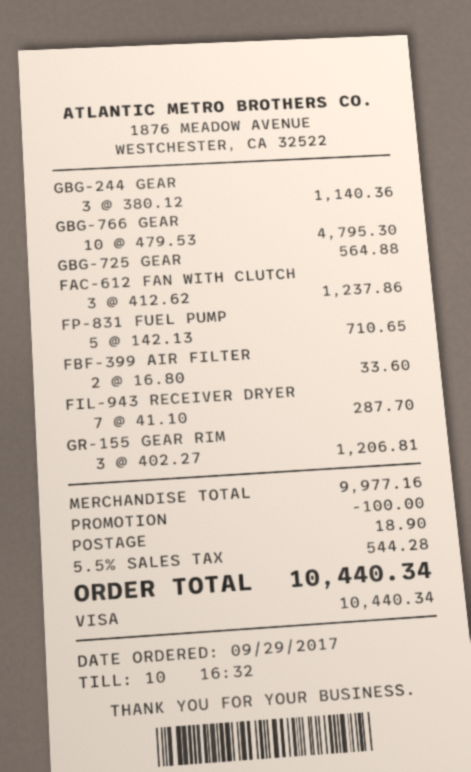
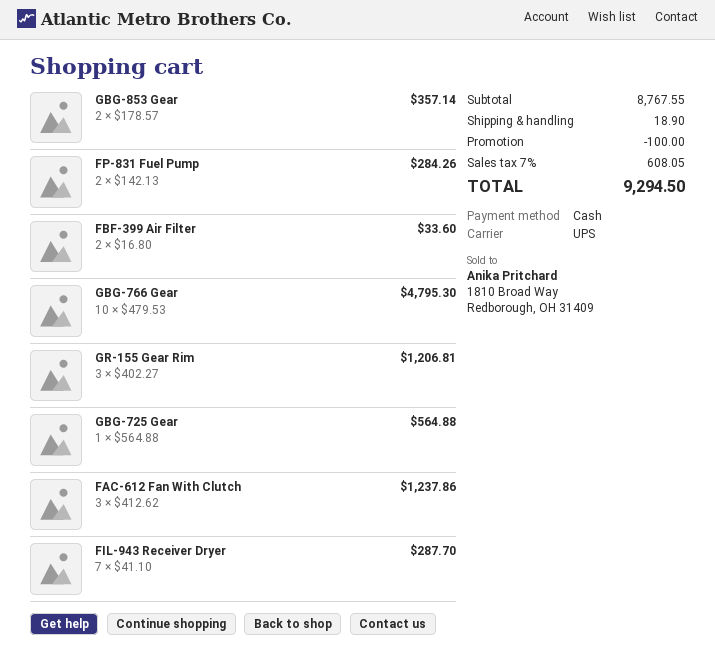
payment method: Visa -> cash
GBG-244 GEAR: 3 x 380.12 = 1140.36 -> none
FP-831 FUEL PUMP: 5 x 142.13 = 710.65 -> 2 x 142.13 = 284.26
GBG-853 Gear: none -> 2 x 178.57 = 357.14
subtotal: 9977.16 -> 8767.55
tax: 5.5% = 544.28 -> 7% = 608.05
total: 10440.34 -> 9294.50

